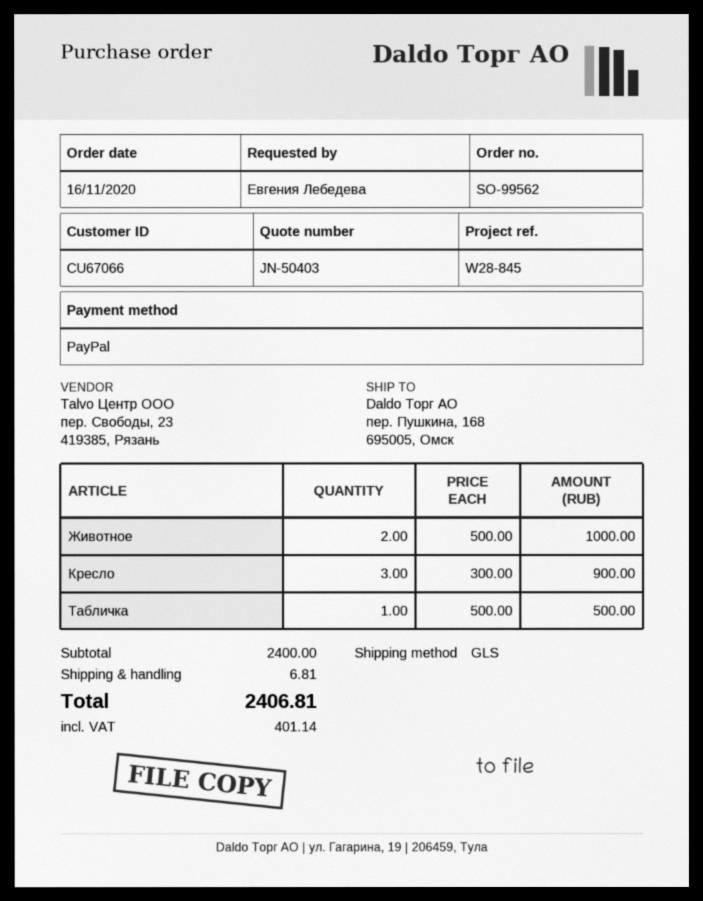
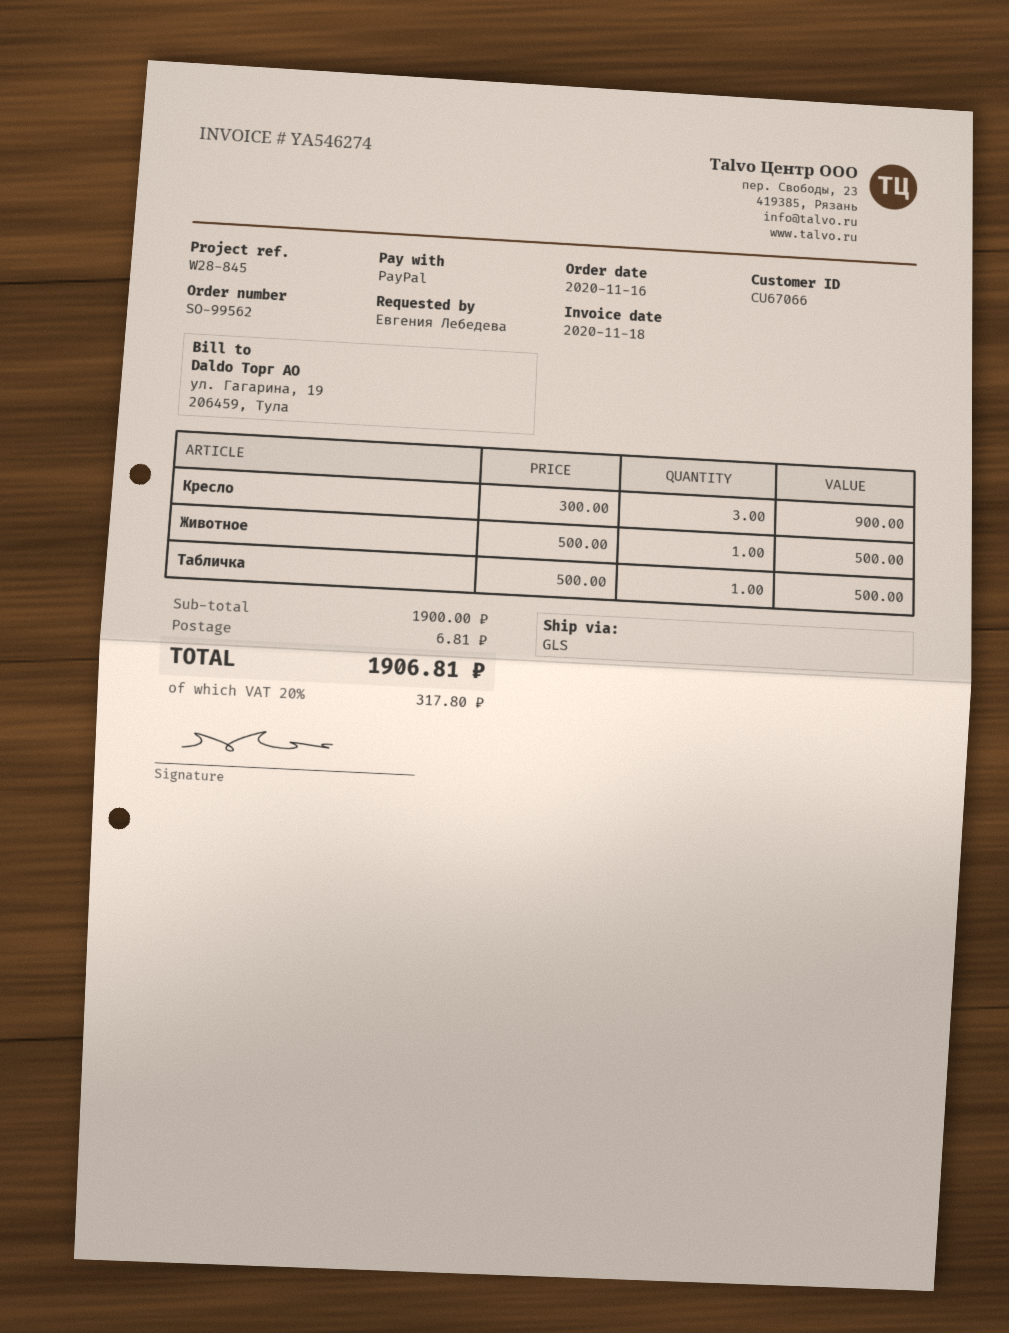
Животное: 2 x 500.00 = 1000.00 -> 1 x 500.00 = 500.00
subtotal: 2400.00 -> 1900.00
tax: 401.14 -> 317.80
total: 2406.81 -> 1906.81

